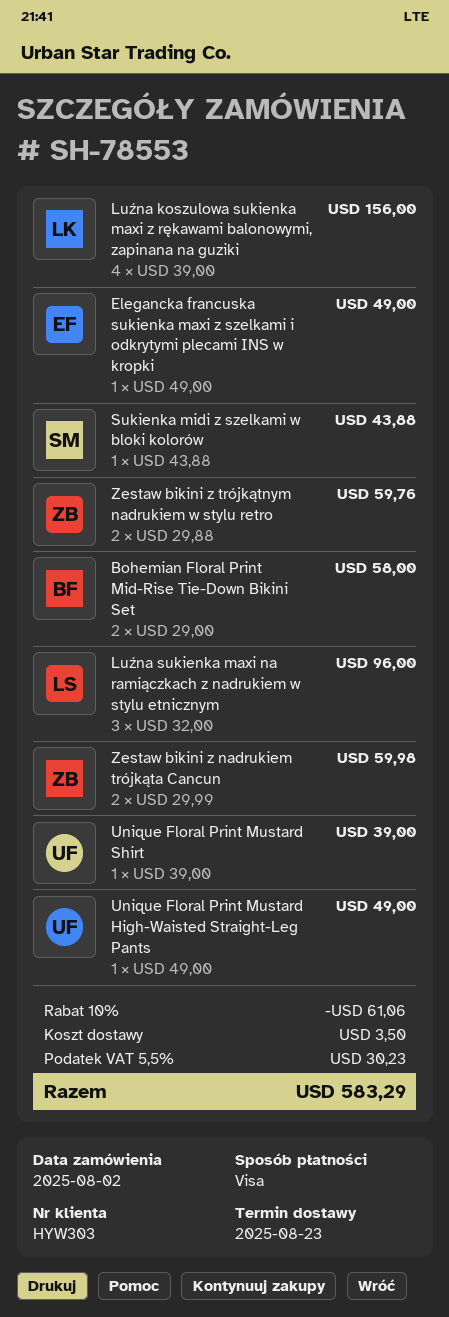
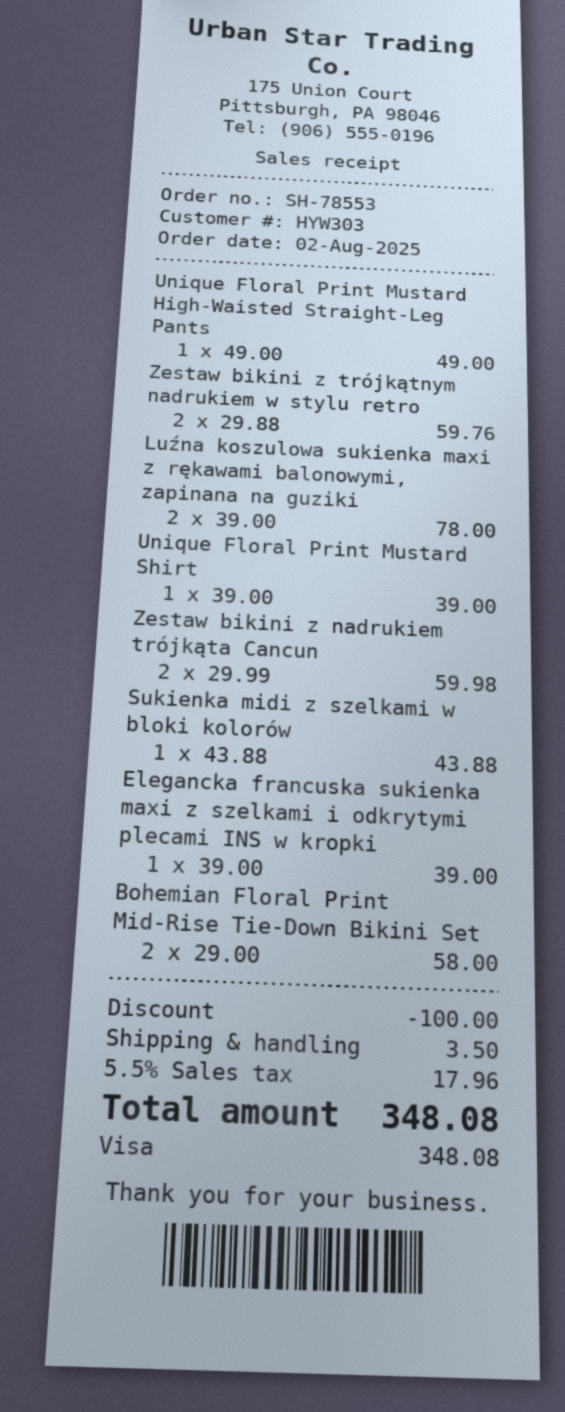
Luźna koszulowa sukienka maxi z rękawami balonowymi, zapinana na guziki: 4 x 39.00 = 156.00 -> 2 x 39.00 = 78.00
Elegancka francuska sukienka maxi z szelkami i odkrytymi plecami INS w kropki: 1 x 49.00 = 49.00 -> 1 x 39.00 = 39.00
Luźna sukienka maxi na ramiączkach z nadrukiem w stylu etnicznym: 3 x 32.00 = 96.00 -> none
discount: 61.06 -> 100.00
tax: 5.5% = 30.23 -> 5.5% = 17.96
total: 583.29 -> 348.08

